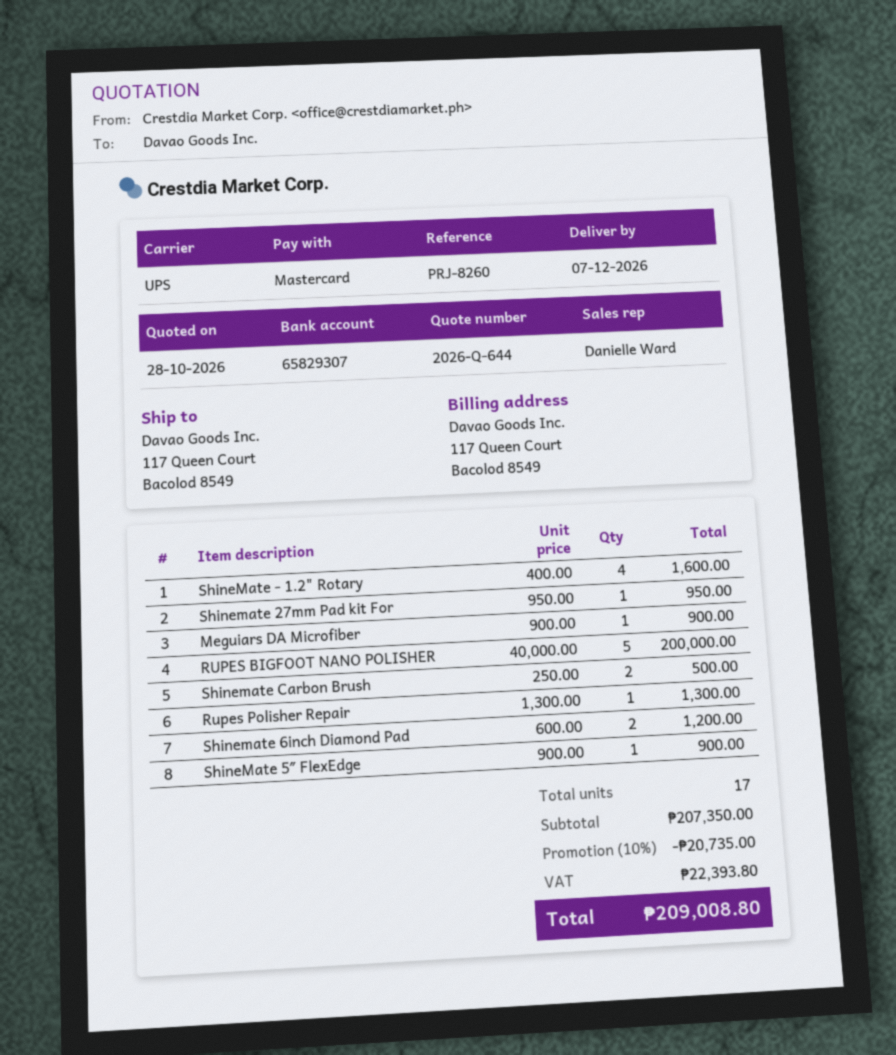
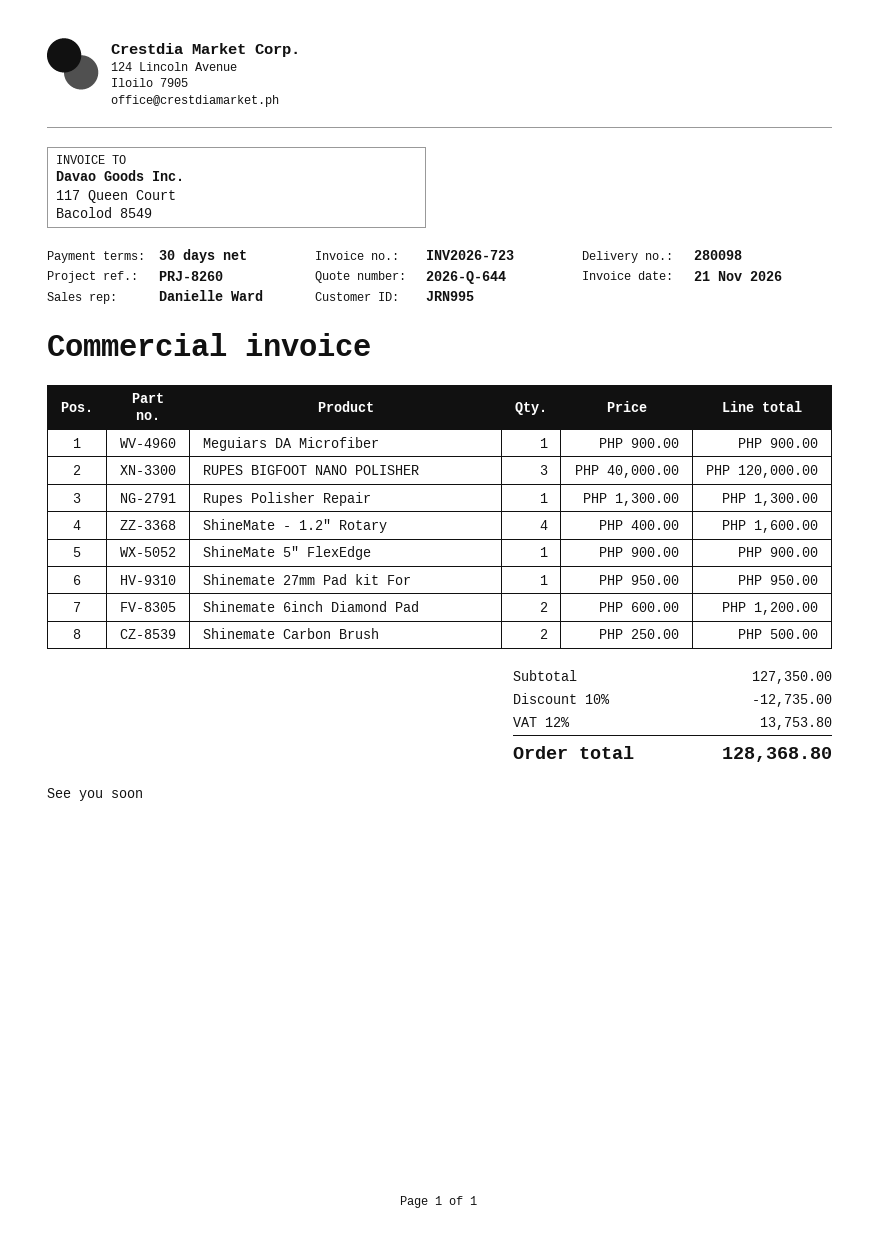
RUPES BIGFOOT NANO POLISHER: 5 x 40000.00 = 200000.00 -> 3 x 40000.00 = 120000.00
subtotal: 207350.00 -> 127350.00
discount: 10% = 20735.00 -> 10% = 12735.00
tax: 22393.80 -> 13753.80
total: 209008.80 -> 128368.80

